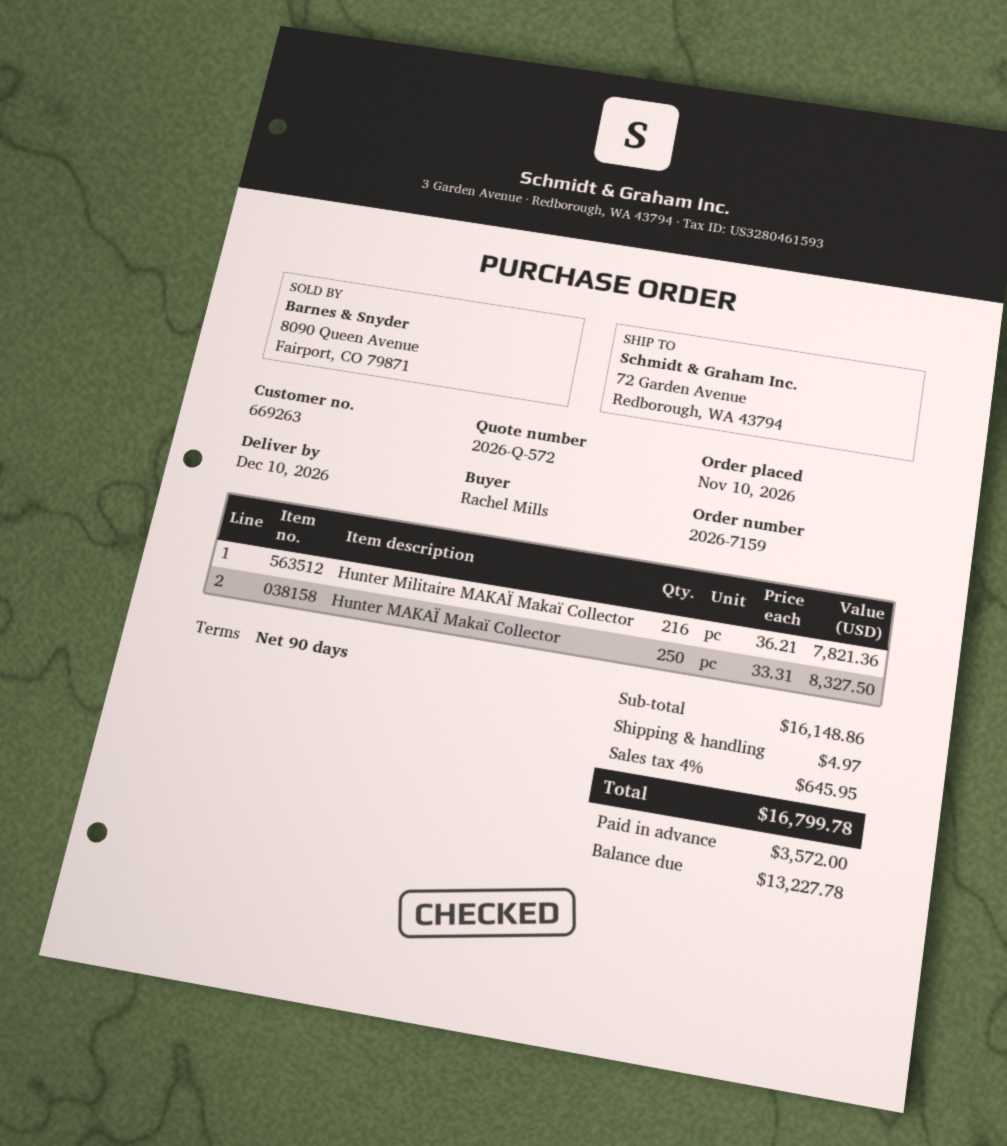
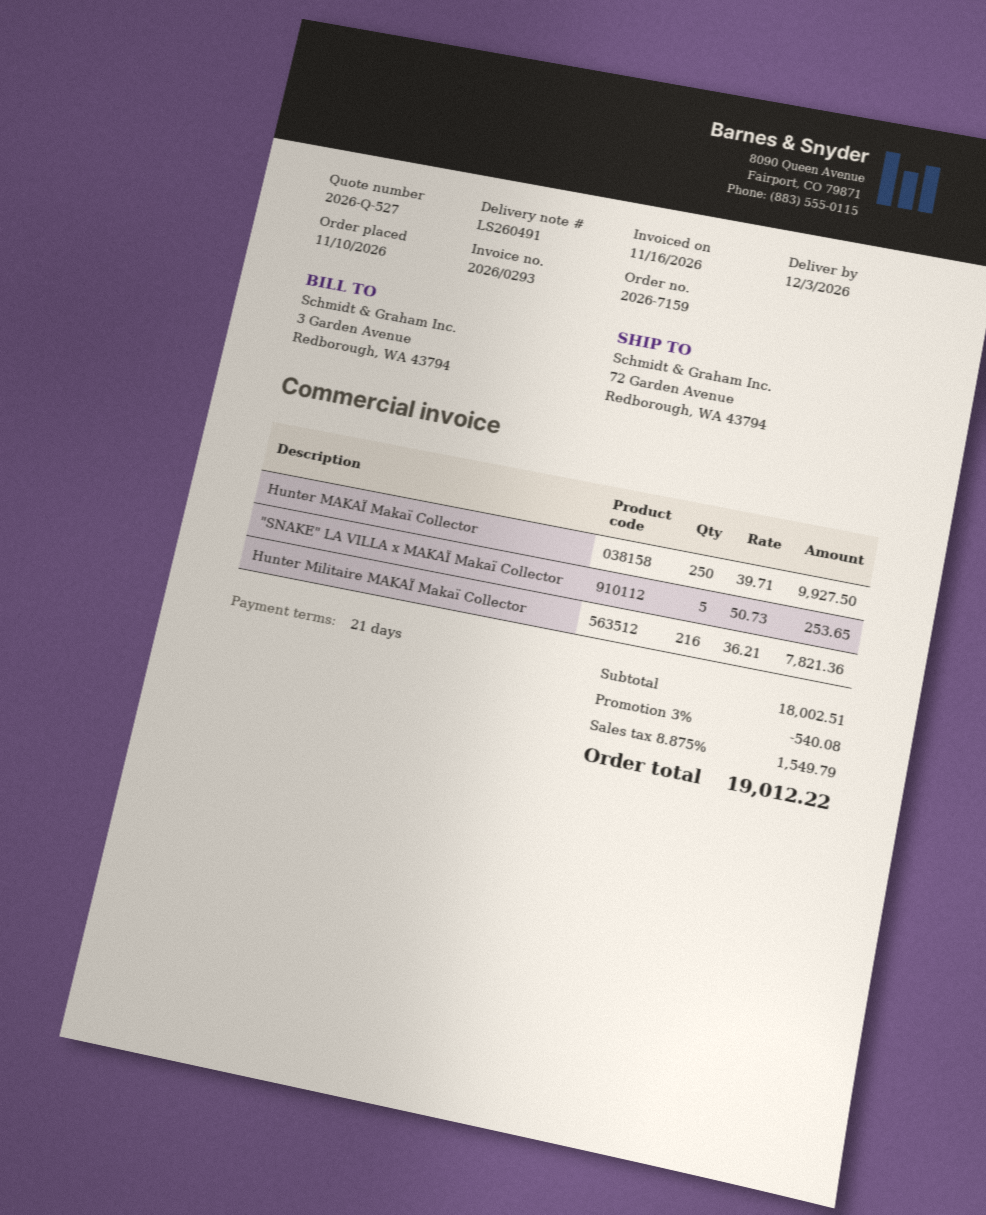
quote number: 2026-Q-572 -> 2026-Q-527
delivery date: 2026-12-10 -> 2026-12-03
payment terms: 90 days -> 21 days
Hunter MAKAÏ Makaï Collector: 250 x 33.31 = 8327.50 -> 250 x 39.71 = 9927.50
"SNAKE" LA VILLA x MAKAÏ Makaï Collector: none -> 5 x 50.73 = 253.65
subtotal: 16148.86 -> 18002.51
discount: none -> 3% = 540.08
shipping: 4.97 -> none
tax: 4% = 645.95 -> 8.875% = 1549.79
total: 16799.78 -> 19012.22

